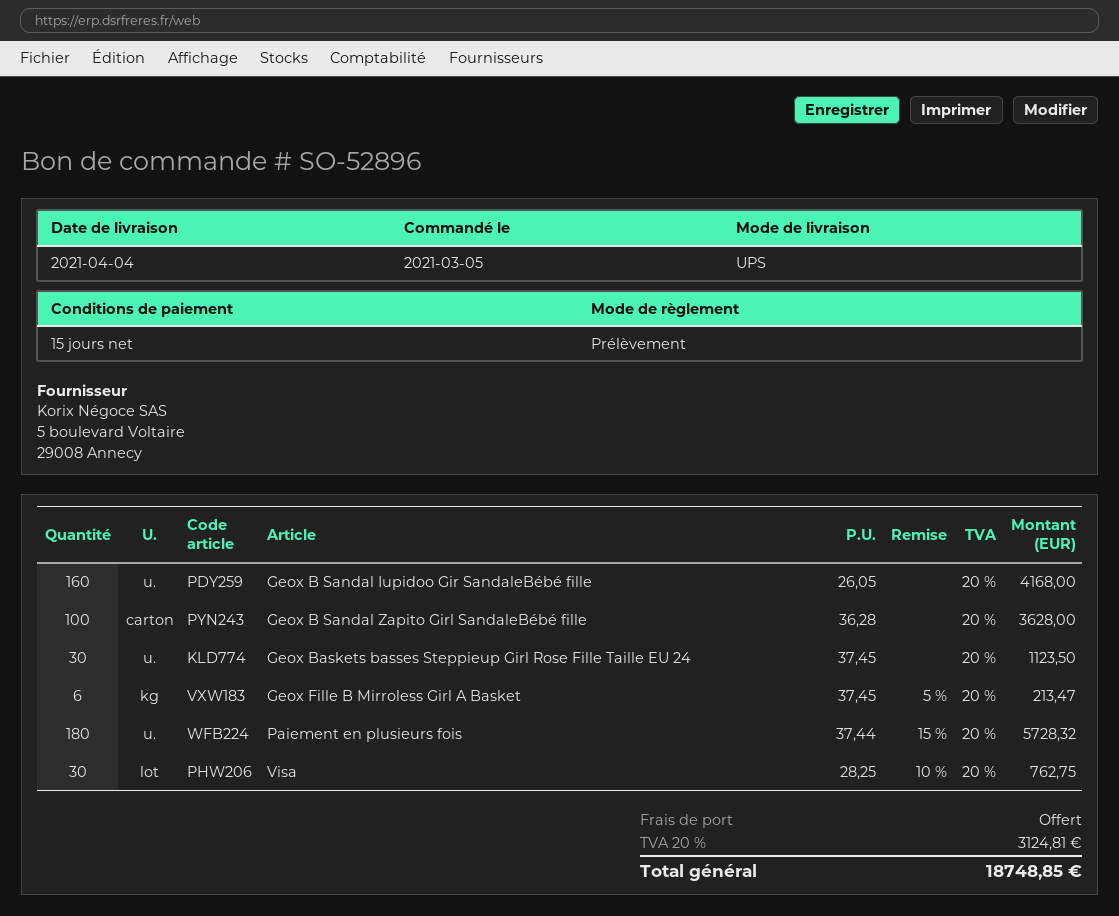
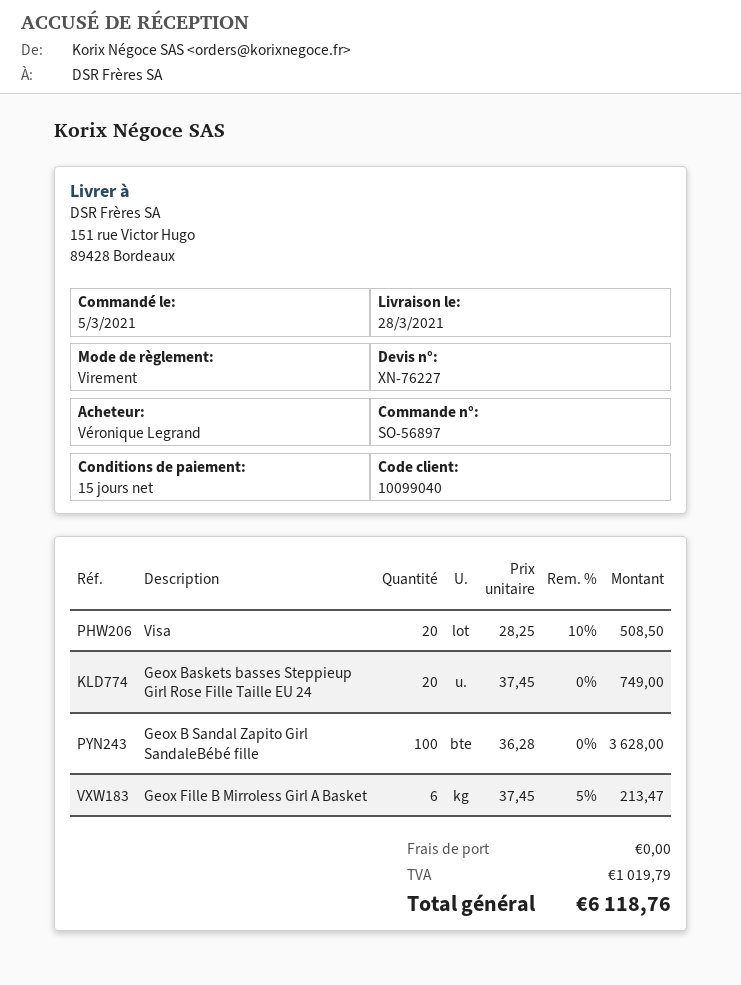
order number: SO-52896 -> SO-56897
delivery date: 2021-04-04 -> 2021-03-28
payment method: direct debit -> bank transfer
Geox B Sandal Iupidoo Gir SandaleBébé fille: 160 x 26.05 = 4168.00 -> none
Geox Baskets basses Steppieup Girl Rose Fille Taille EU 24: 30 x 37.45 = 1123.50 -> 20 x 37.45 = 749.00
Paiement en plusieurs fois: 180 x 37.44 - 15% = 5728.32 -> none
Visa: 30 x 28.25 - 10% = 762.75 -> 20 x 28.25 - 10% = 508.50
tax: 3124.81 -> 1019.79
total: 18748.85 -> 6118.76

